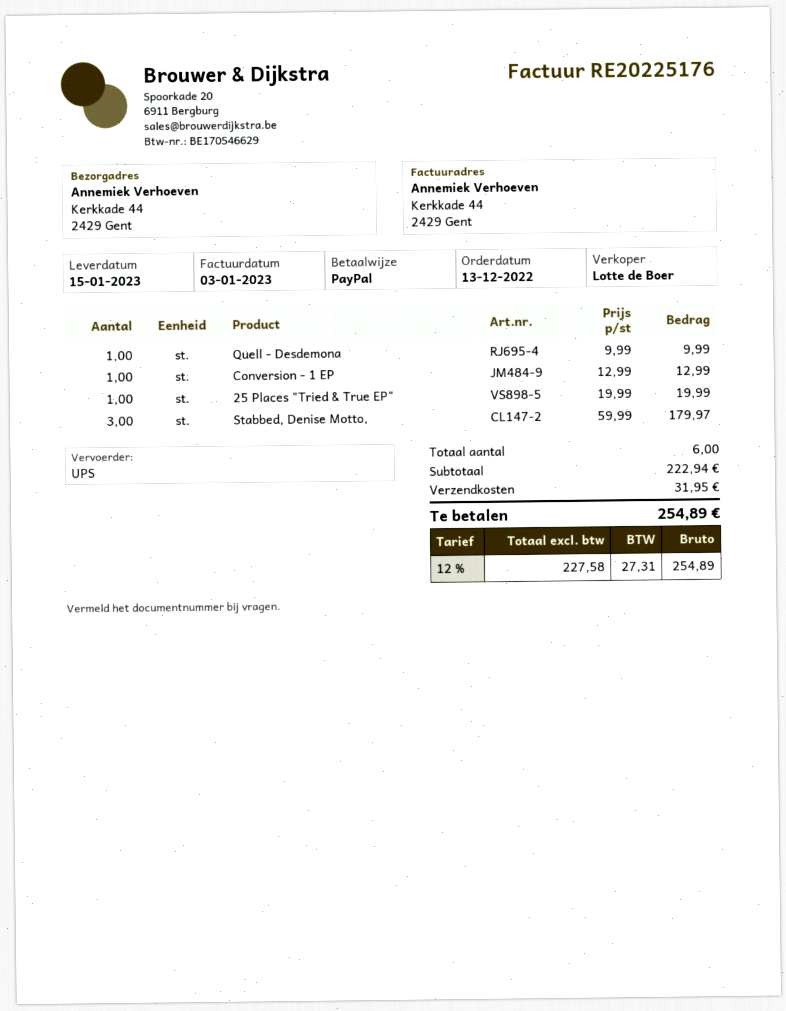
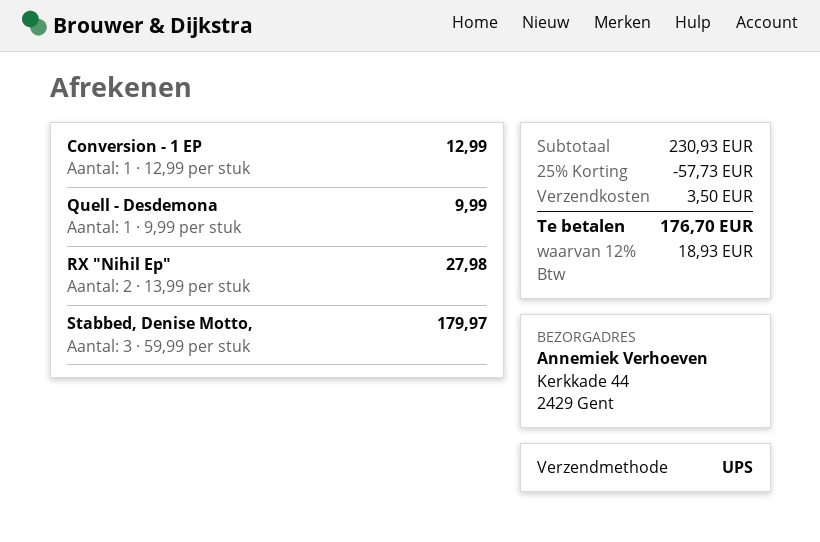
25 Places "Tried & True EP": 1 x 19.99 = 19.99 -> none
RX "Nihil Ep": none -> 2 x 13.99 = 27.98
subtotal: 222.94 -> 230.93
discount: none -> 25% = 57.73
shipping: 31.95 -> 3.50
tax: 12% = 27.31 -> 12% = 18.93
total: 254.89 -> 176.70

